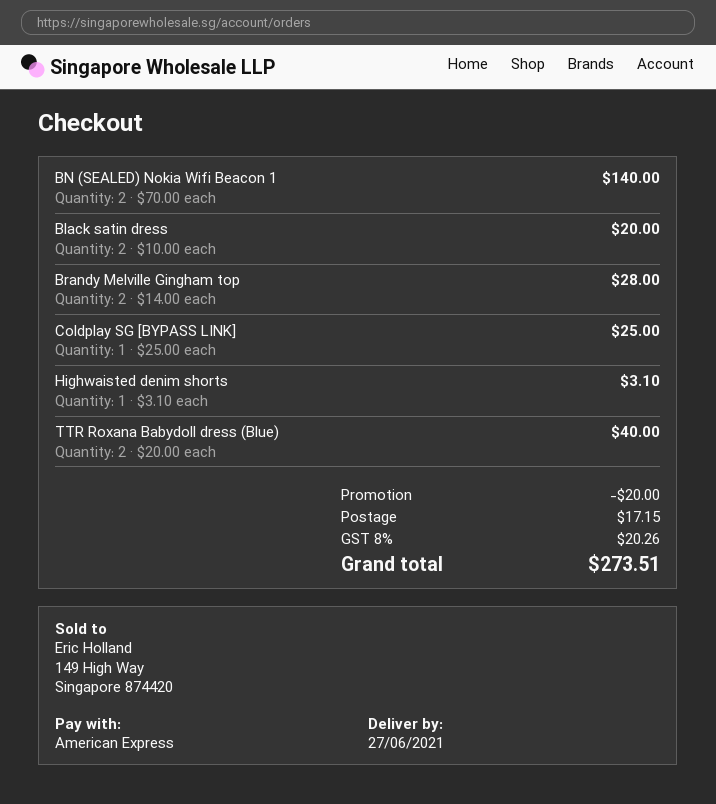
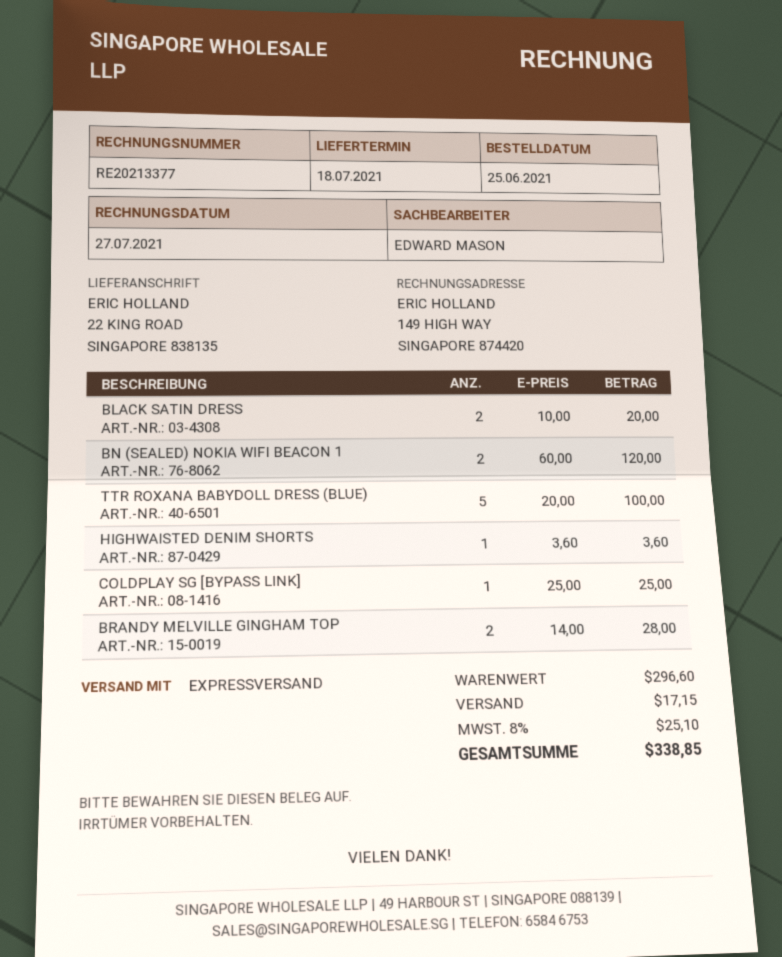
delivery date: 2021-06-27 -> 2021-07-18
BN (SEALED) Nokia Wifi Beacon 1: 2 x 70.00 = 140.00 -> 2 x 60.00 = 120.00
Highwaisted denim shorts: 1 x 3.10 = 3.10 -> 1 x 3.60 = 3.60
TTR Roxana Babydoll dress (Blue): 2 x 20.00 = 40.00 -> 5 x 20.00 = 100.00
discount: 20.00 -> none
tax: 8% = 20.26 -> 8% = 25.10
total: 273.51 -> 338.85

